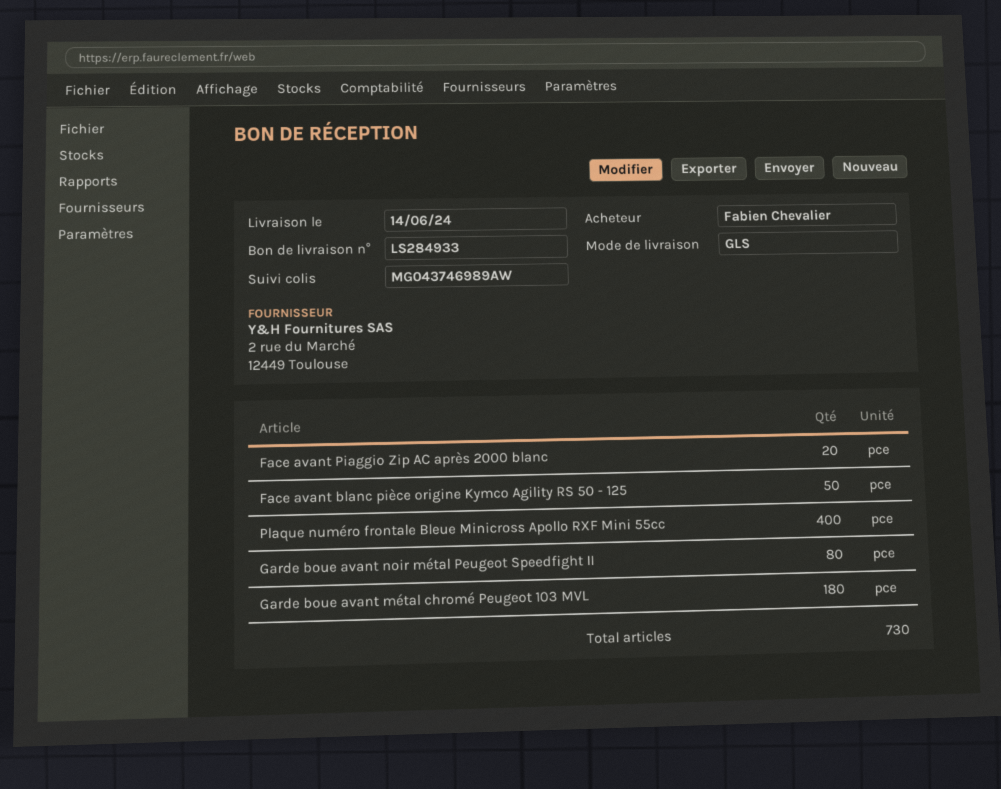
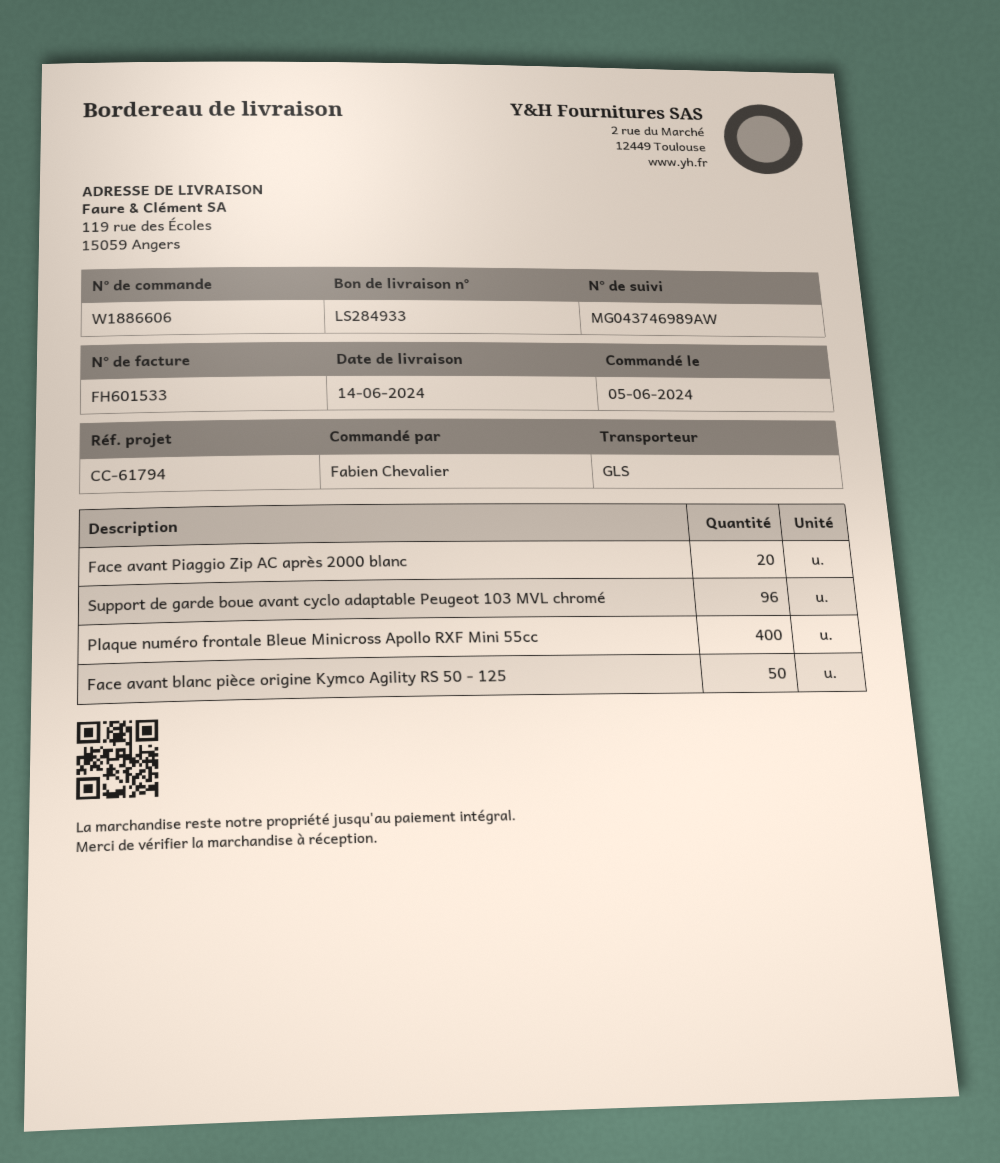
Garde boue avant noir métal Peugeot Speedfight II: 80 -> none
Garde boue avant métal chromé Peugeot 103 MVL: 180 -> none
Support de garde boue avant cyclo adaptable Peugeot 103 MVL chromé: none -> 96

